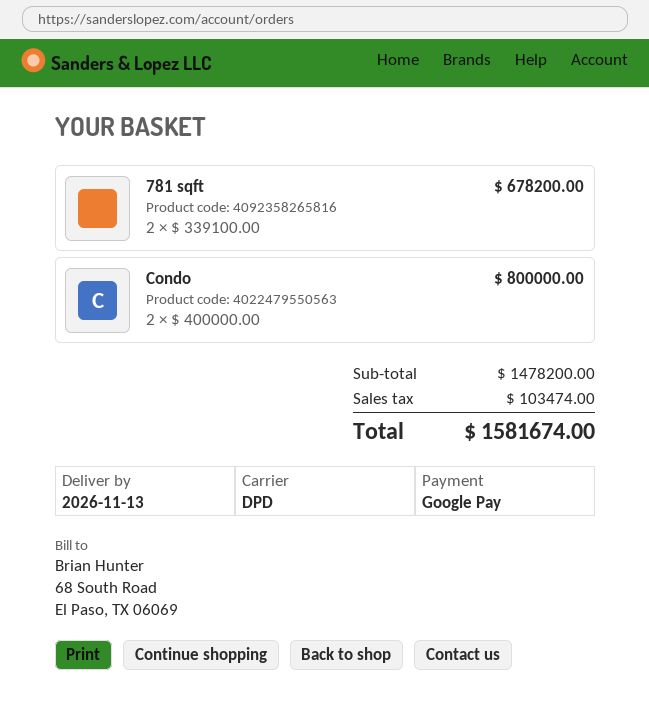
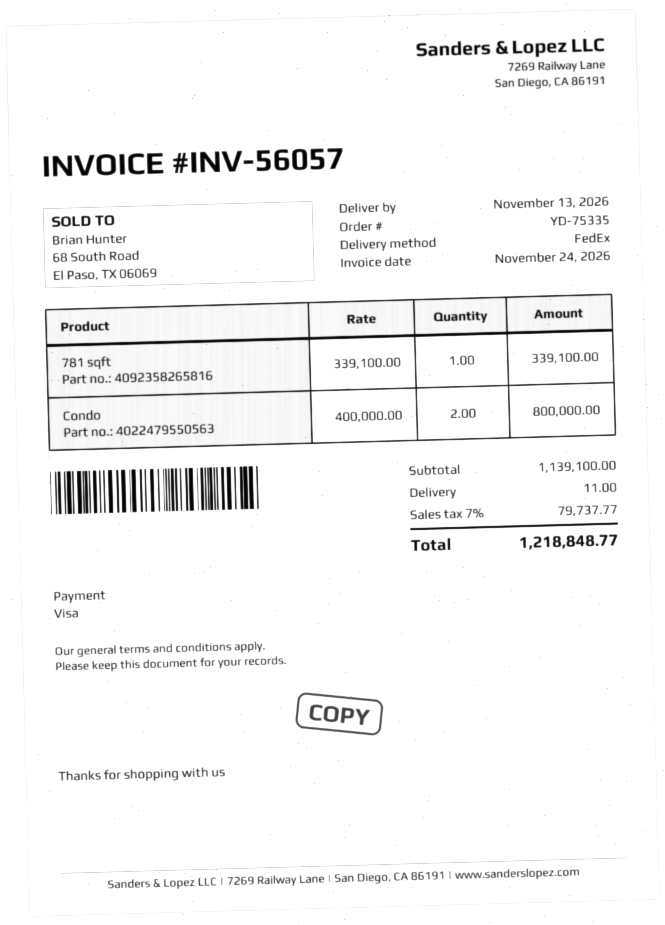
payment method: Google Pay -> Visa
shipping method: DPD -> FedEx
781 sqft: 2 x 339100.00 = 678200.00 -> 1 x 339100.00 = 339100.00
subtotal: 1478200.00 -> 1139100.00
shipping: none -> 11.00
tax: 103474.00 -> 79737.77
total: 1581674.00 -> 1218848.77

